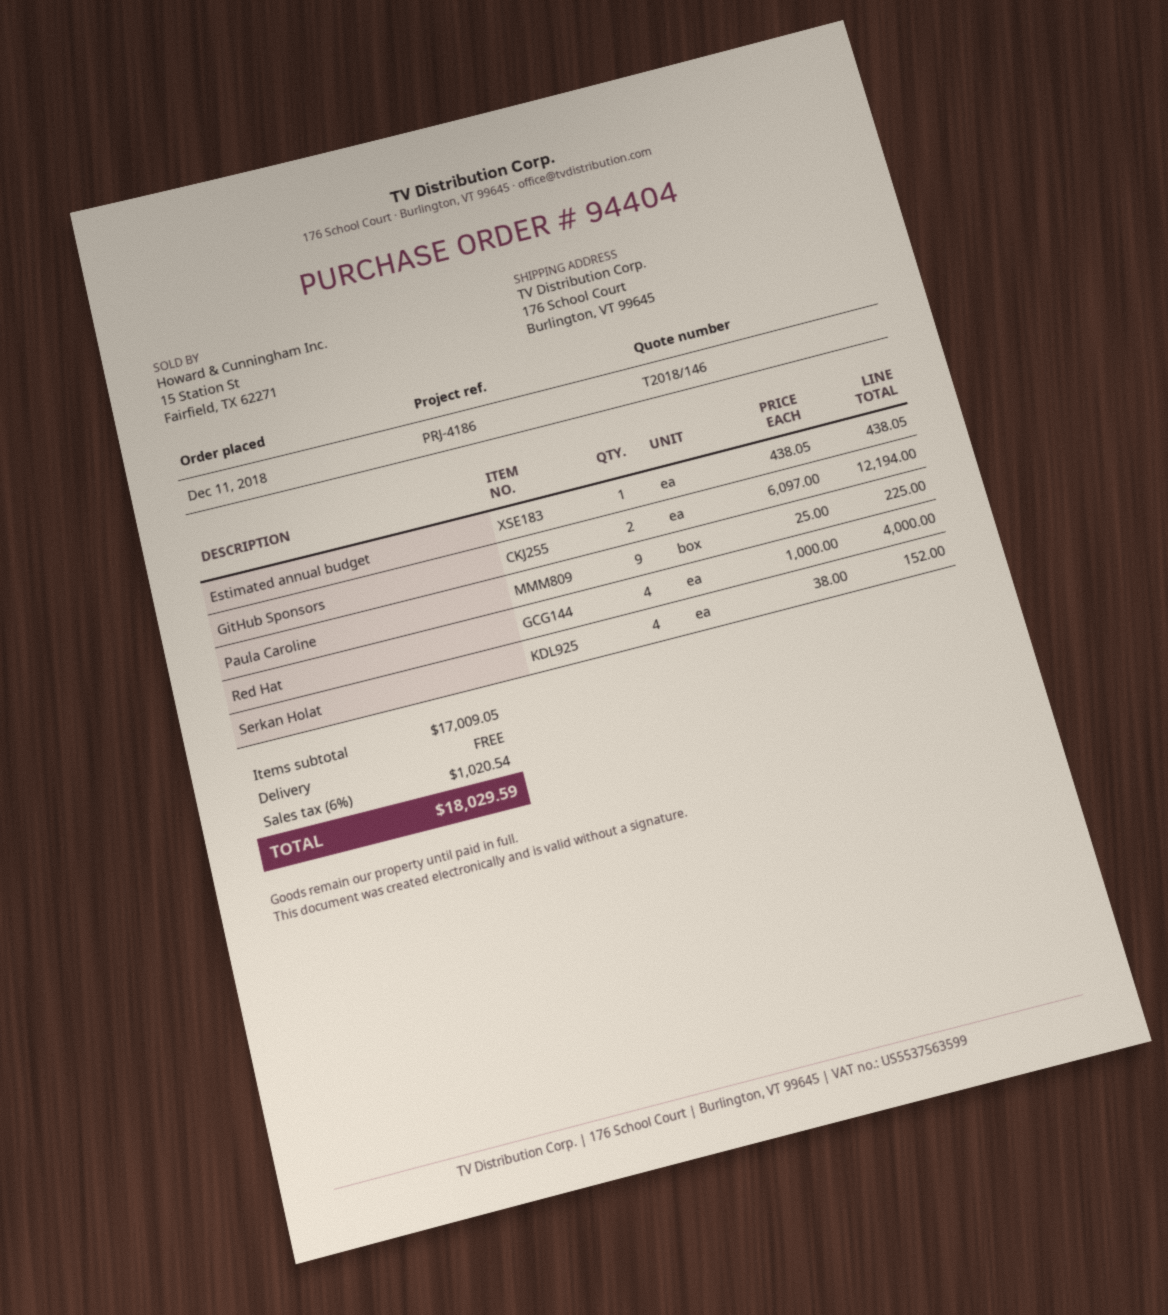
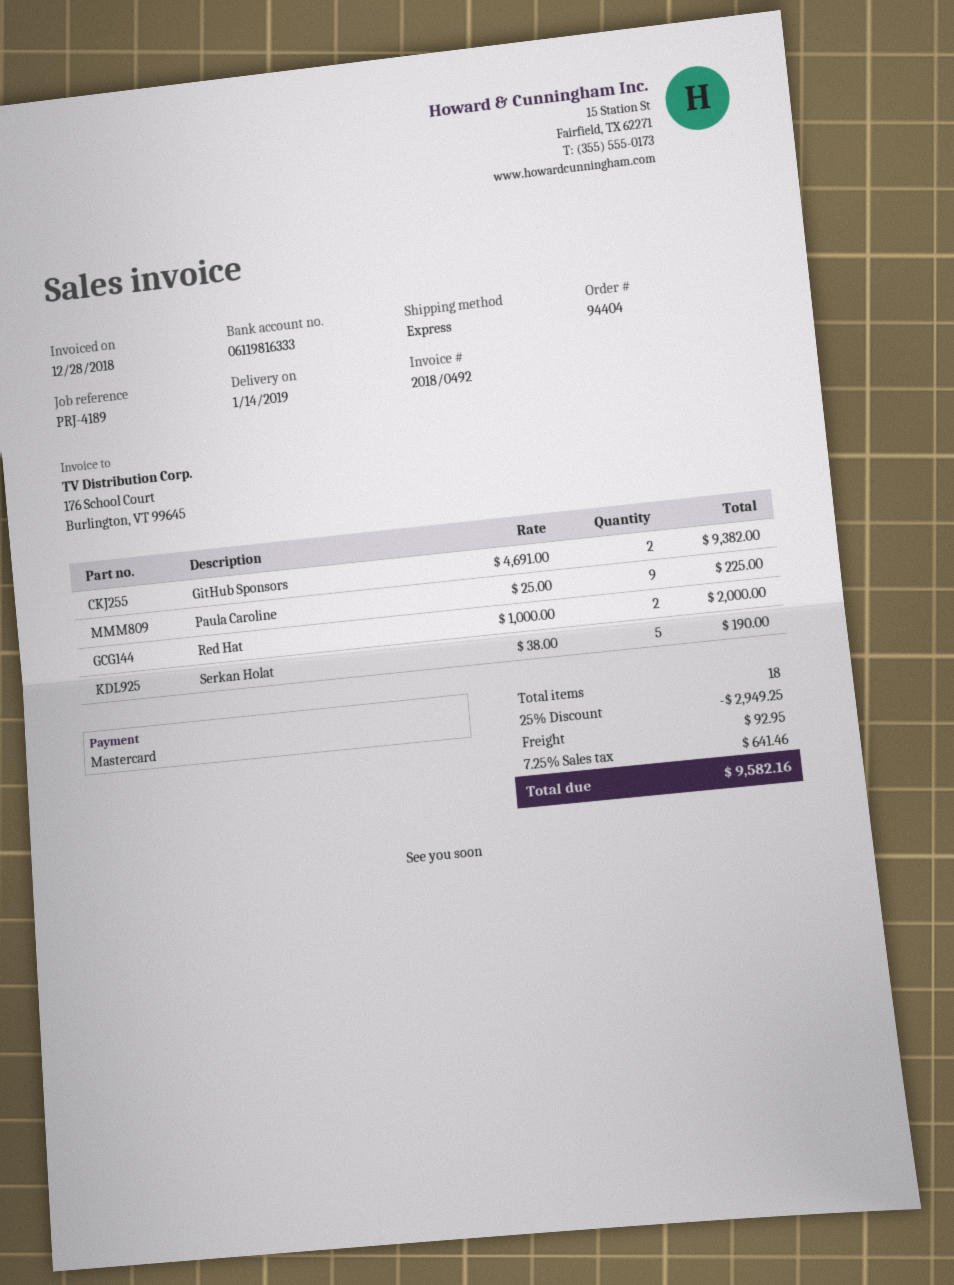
reference: PRJ-4186 -> PRJ-4189
Estimated annual budget: 1 x 438.05 = 438.05 -> none
GitHub Sponsors: 2 x 6097.00 = 12194.00 -> 2 x 4691.00 = 9382.00
Red Hat: 4 x 1000.00 = 4000.00 -> 2 x 1000.00 = 2000.00
Serkan Holat: 4 x 38.00 = 152.00 -> 5 x 38.00 = 190.00
discount: none -> 25% = 2949.25
shipping: 0.00 -> 92.95
tax: 6% = 1020.54 -> 7.25% = 641.46
total: 18029.59 -> 9582.16

